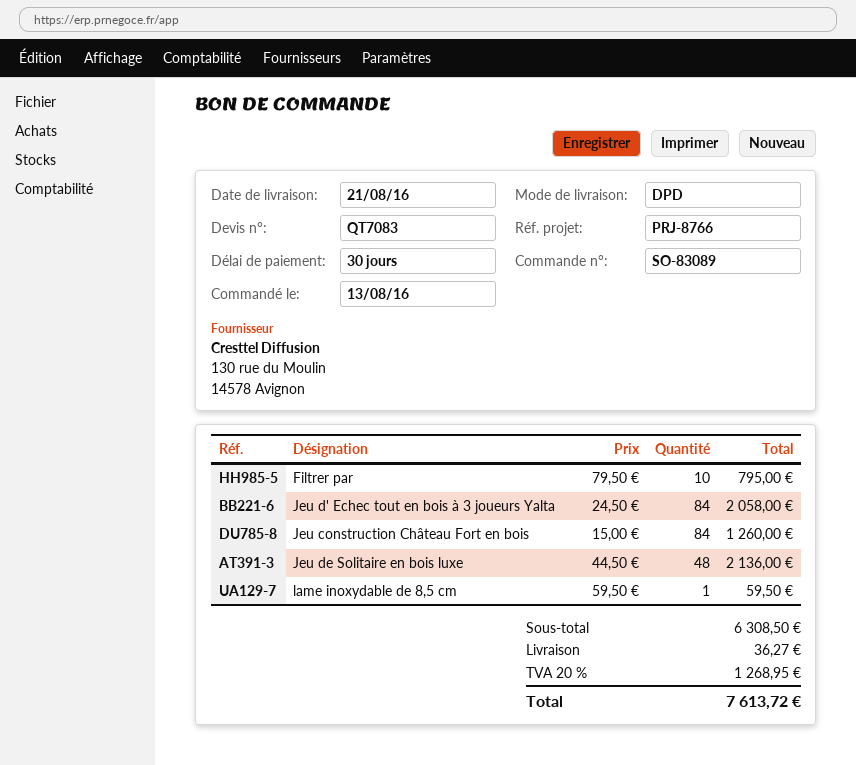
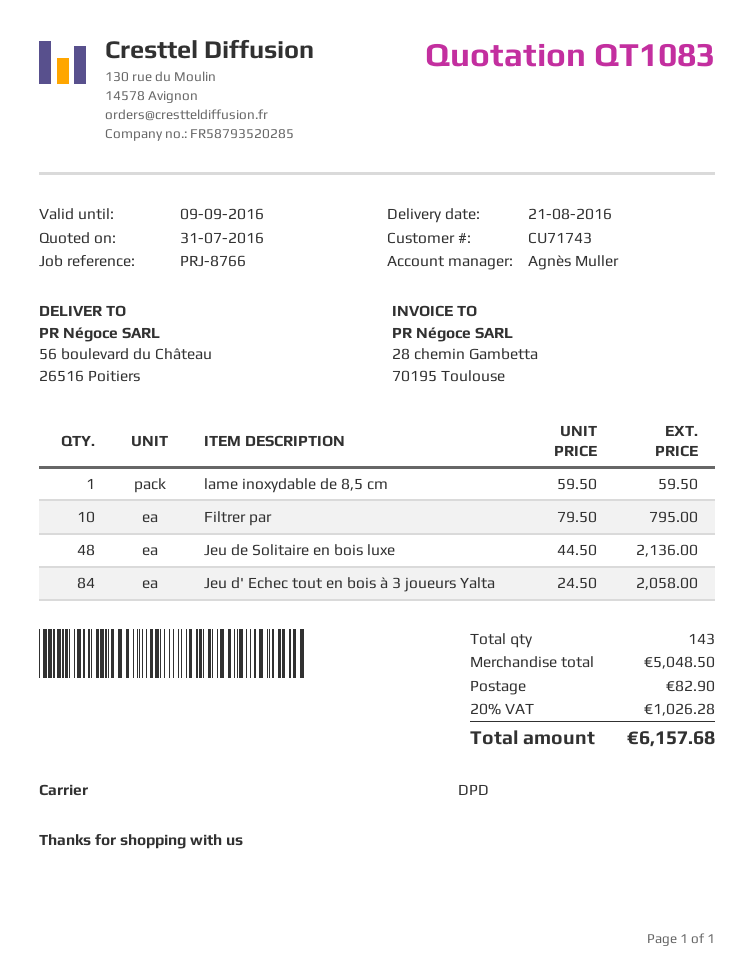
quote number: QT7083 -> QT1083
Jeu construction Château Fort en bois: 84 x 15.00 = 1260.00 -> none
subtotal: 6308.50 -> 5048.50
shipping: 36.27 -> 82.90
tax: 20% = 1268.95 -> 20% = 1026.28
total: 7613.72 -> 6157.68

